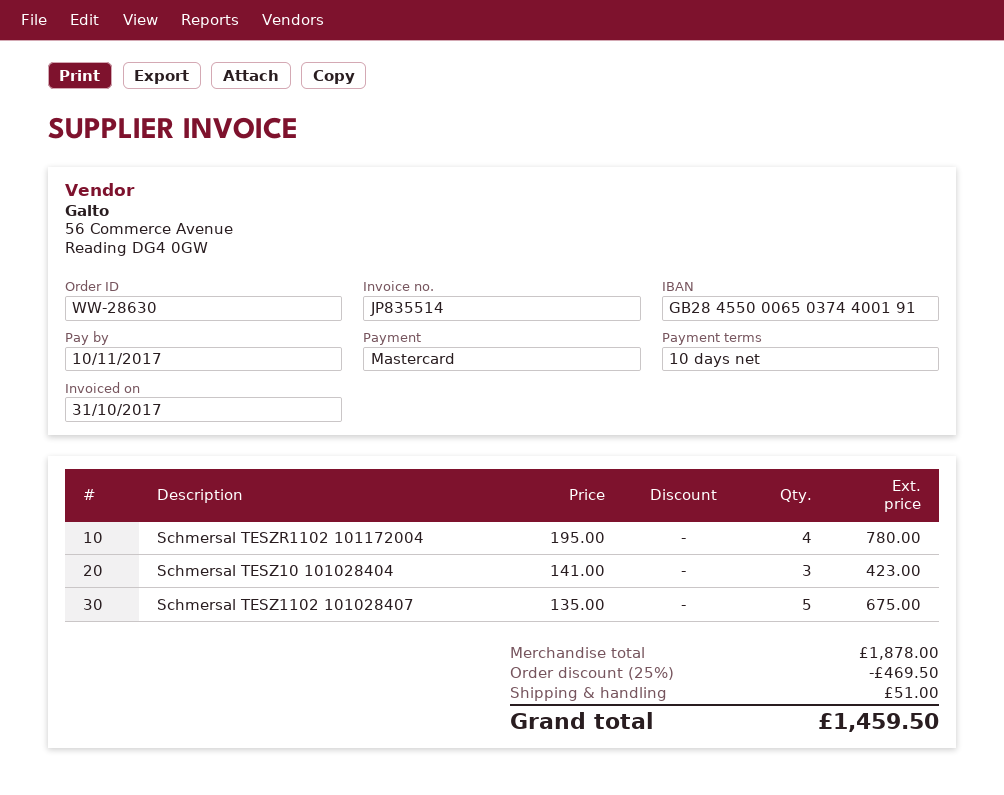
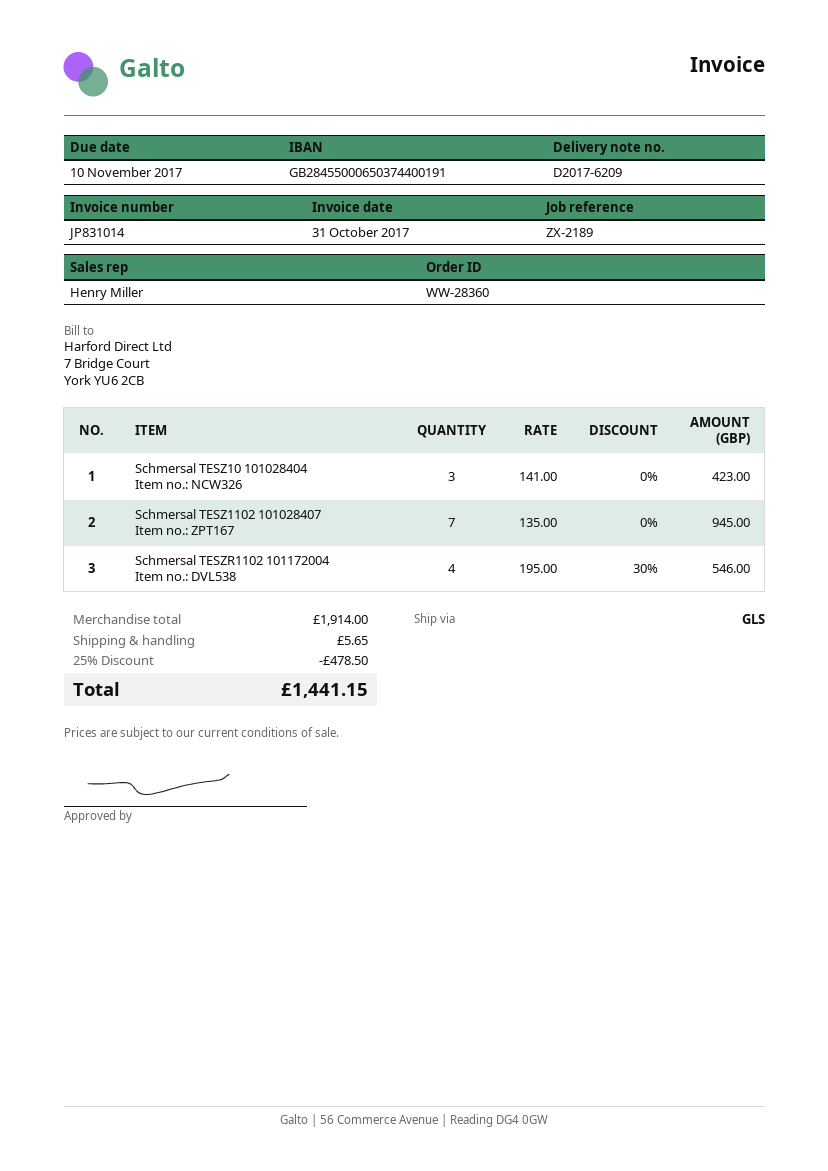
order number: WW-28630 -> WW-28360
invoice number: JP835514 -> JP831014
Schmersal TESZR1102 101172004: 4 x 195.00 = 780.00 -> 4 x 195.00 - 30% = 546.00
Schmersal TESZ1102 101028407: 5 x 135.00 = 675.00 -> 7 x 135.00 = 945.00
subtotal: 1878.00 -> 1914.00
discount: 25% = 469.50 -> 25% = 478.50
shipping: 51.00 -> 5.65
total: 1459.50 -> 1441.15

